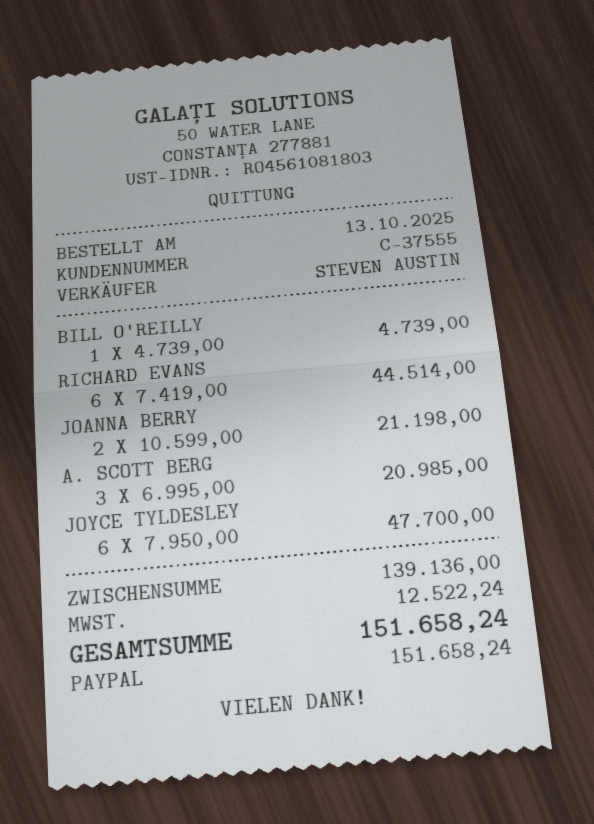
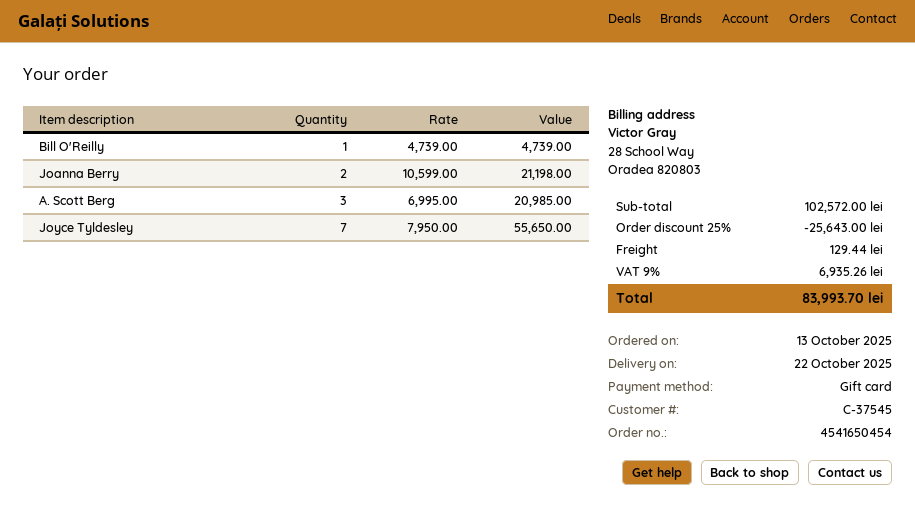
customer number: C-37555 -> C-37545
payment method: PayPal -> gift card
RICHARD EVANS: 6 x 7419.00 = 44514.00 -> none
JOYCE TYLDESLEY: 6 x 7950.00 = 47700.00 -> 7 x 7950.00 = 55650.00
subtotal: 139136.00 -> 102572.00
discount: none -> 25% = 25643.00
shipping: none -> 129.44
tax: 12522.24 -> 6935.26
total: 151658.24 -> 83993.70

